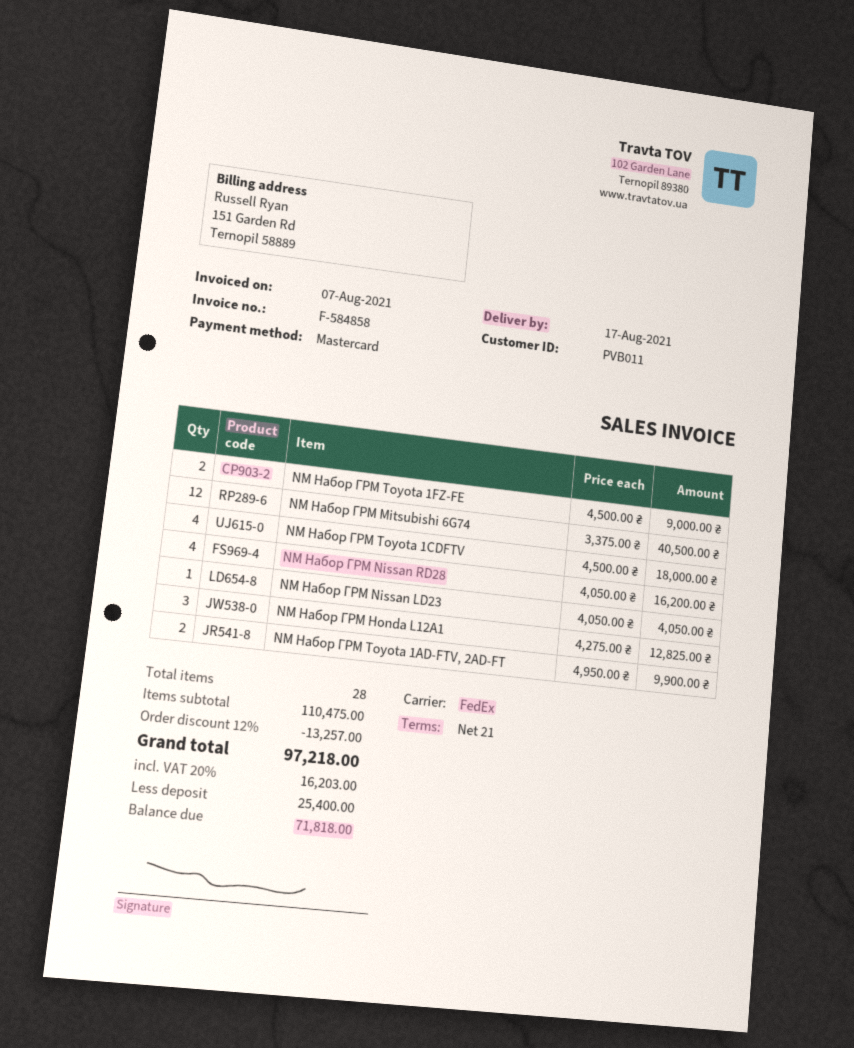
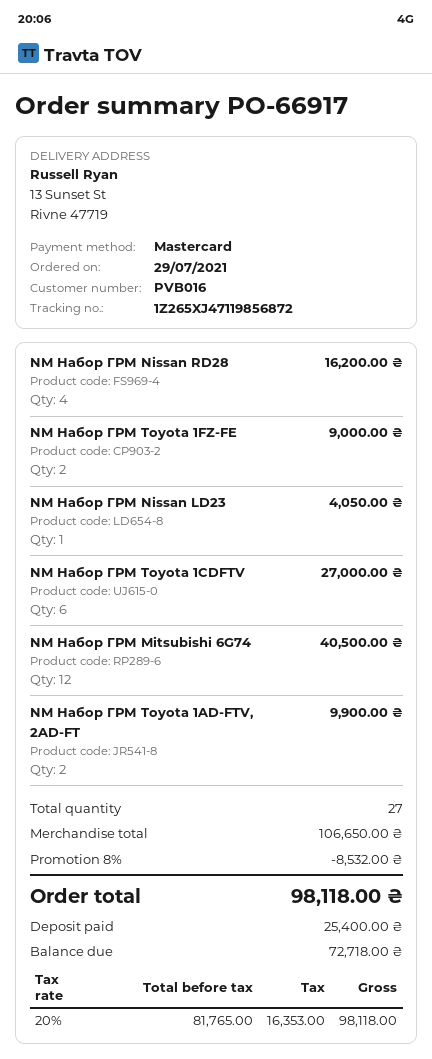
customer number: PVB011 -> PVB016
NM Набор ГРМ Toyota 1CDFTV: 4 for 18000.00 -> 6 for 27000.00
NM Набор ГРМ Honda L12A1: 3 for 12825.00 -> none
total quantity: 28 -> 27
subtotal: 110475.00 -> 106650.00
discount: 12% = 13257.00 -> 8% = 8532.00
tax: 20% = 16203.00 -> 20% = 16353.00
total: 97218.00 -> 98118.00
balance: 71818.00 -> 72718.00

